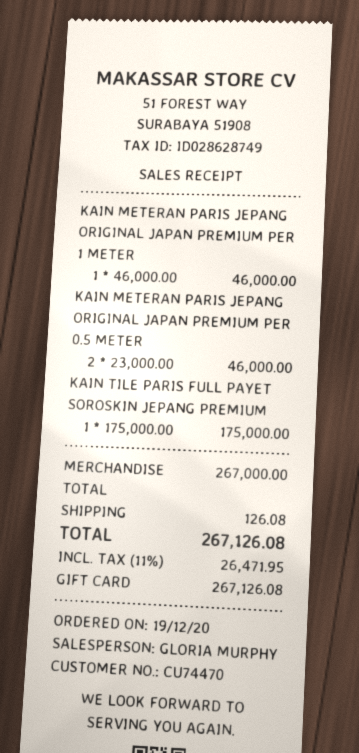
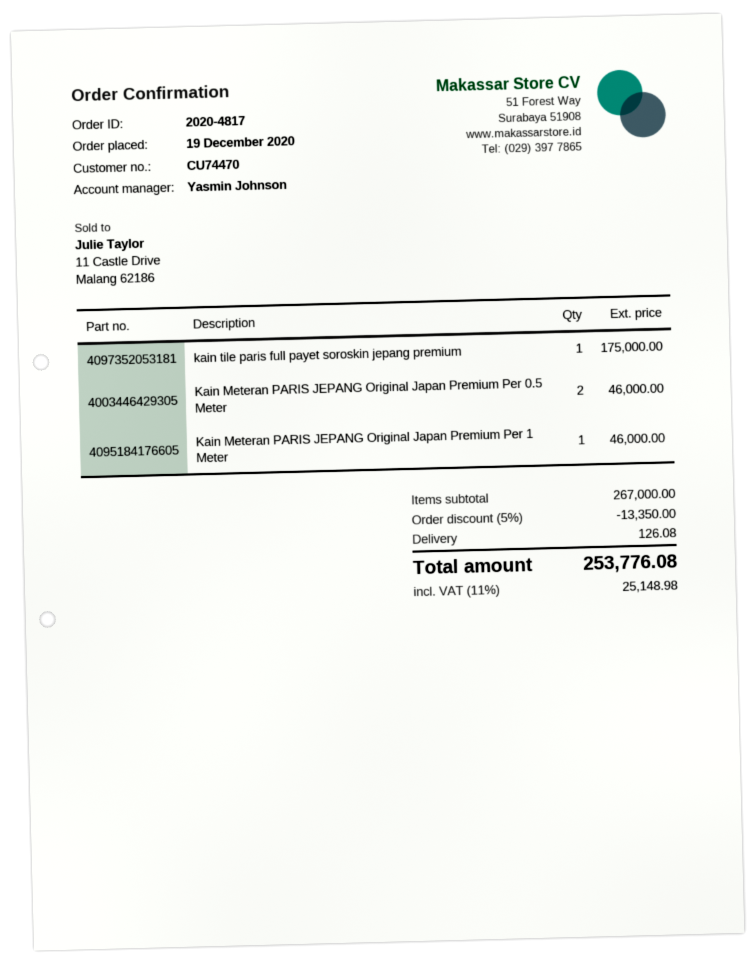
sales rep: GLORIA MURPHY -> Yasmin Johnson
discount: none -> 5% = 13350.00
tax: 11% = 26471.95 -> 11% = 25148.98
total: 267126.08 -> 253776.08

